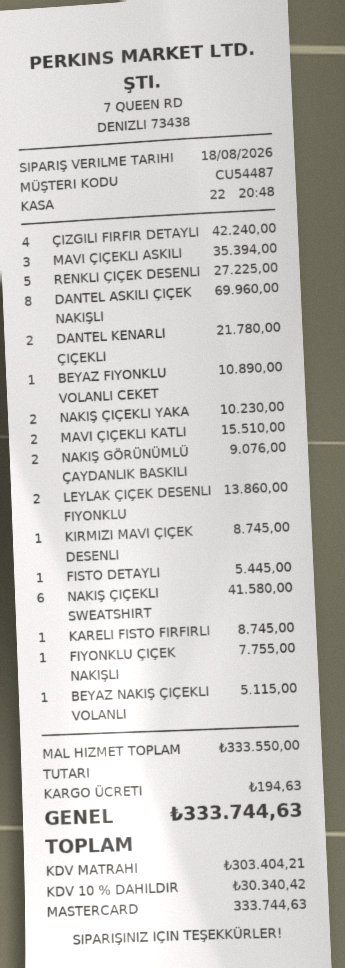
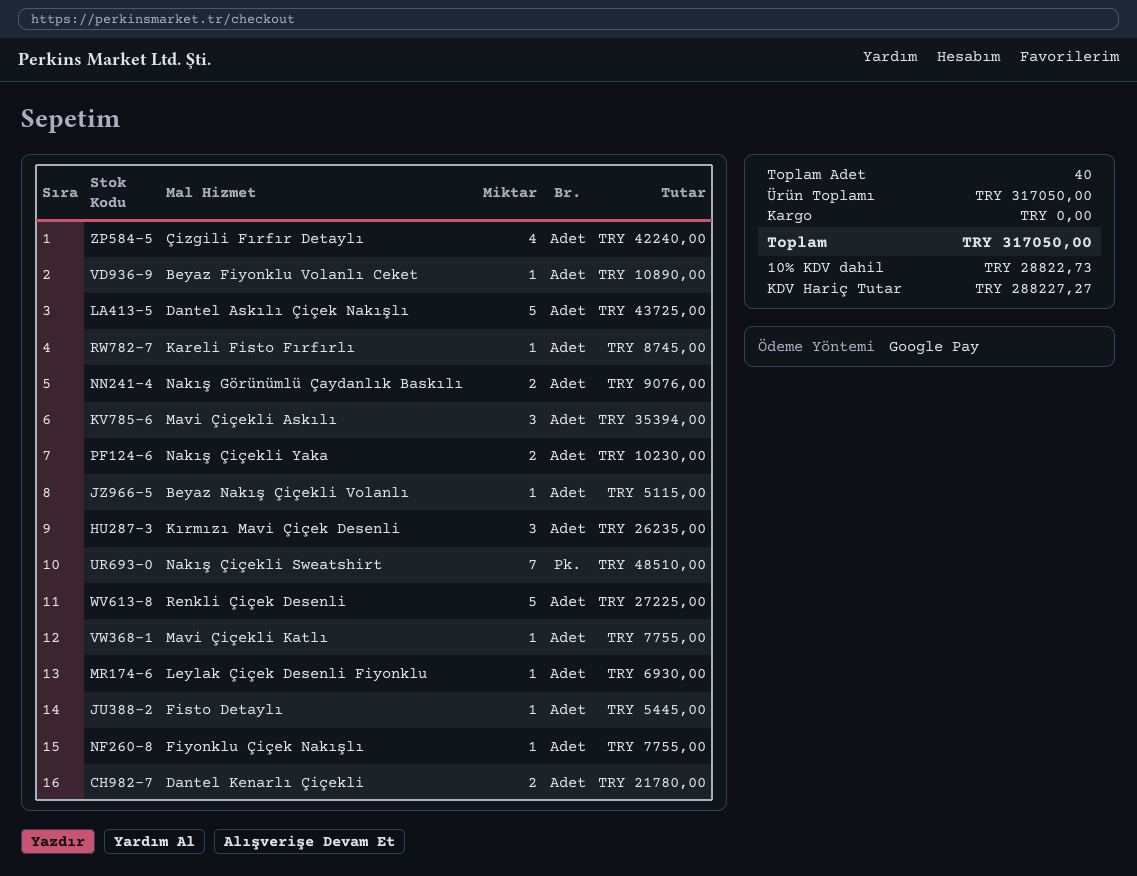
payment method: Mastercard -> Google Pay
DANTEL ASKILI ÇIÇEK NAKIŞLI: 8 for 69960.00 -> 5 for 43725.00
MAVI ÇIÇEKLI KATLI: 2 for 15510.00 -> 1 for 7755.00
LEYLAK ÇIÇEK DESENLI FIYONKLU: 2 for 13860.00 -> 1 for 6930.00
KIRMIZI MAVI ÇIÇEK DESENLI: 1 for 8745.00 -> 3 for 26235.00
NAKIŞ ÇIÇEKLI SWEATSHIRT: 6 for 41580.00 -> 7 for 48510.00
subtotal: 333550.00 -> 317050.00
shipping: 194.63 -> 0.00
net: 303404.21 -> 288227.27
tax: 10% = 30340.42 -> 10% = 28822.73
total: 333744.63 -> 317050.00

